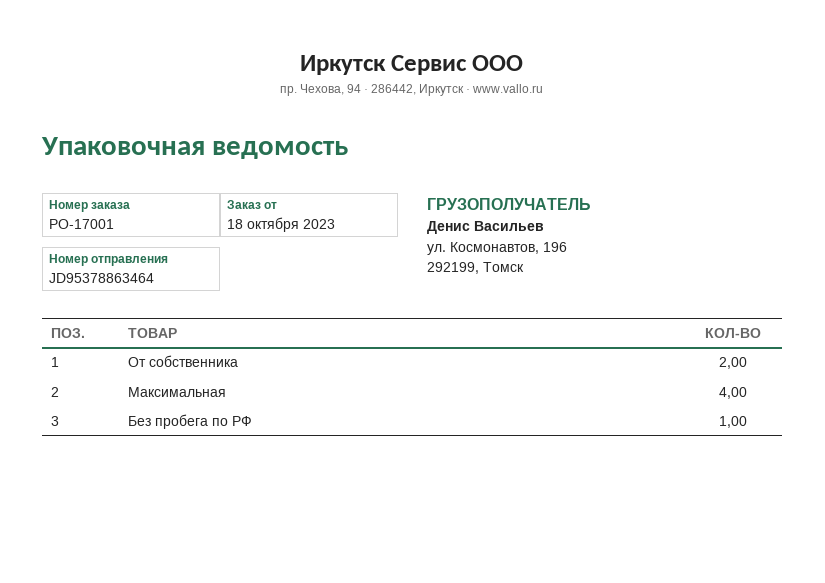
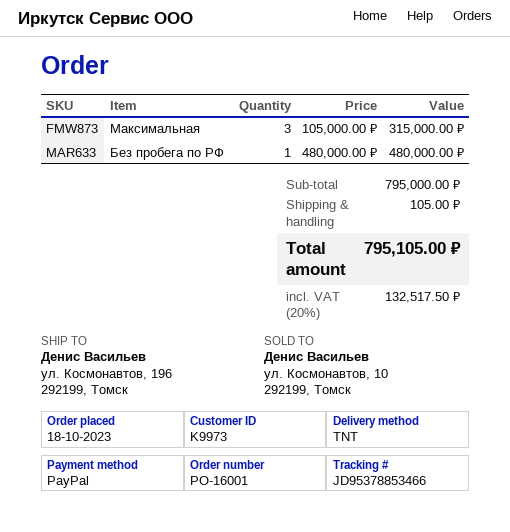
order number: PO-17001 -> PO-16001
tracking number: JD95378863464 -> JD95378853466
От собственника: 2 -> none
Максимальная: 4 -> 3

